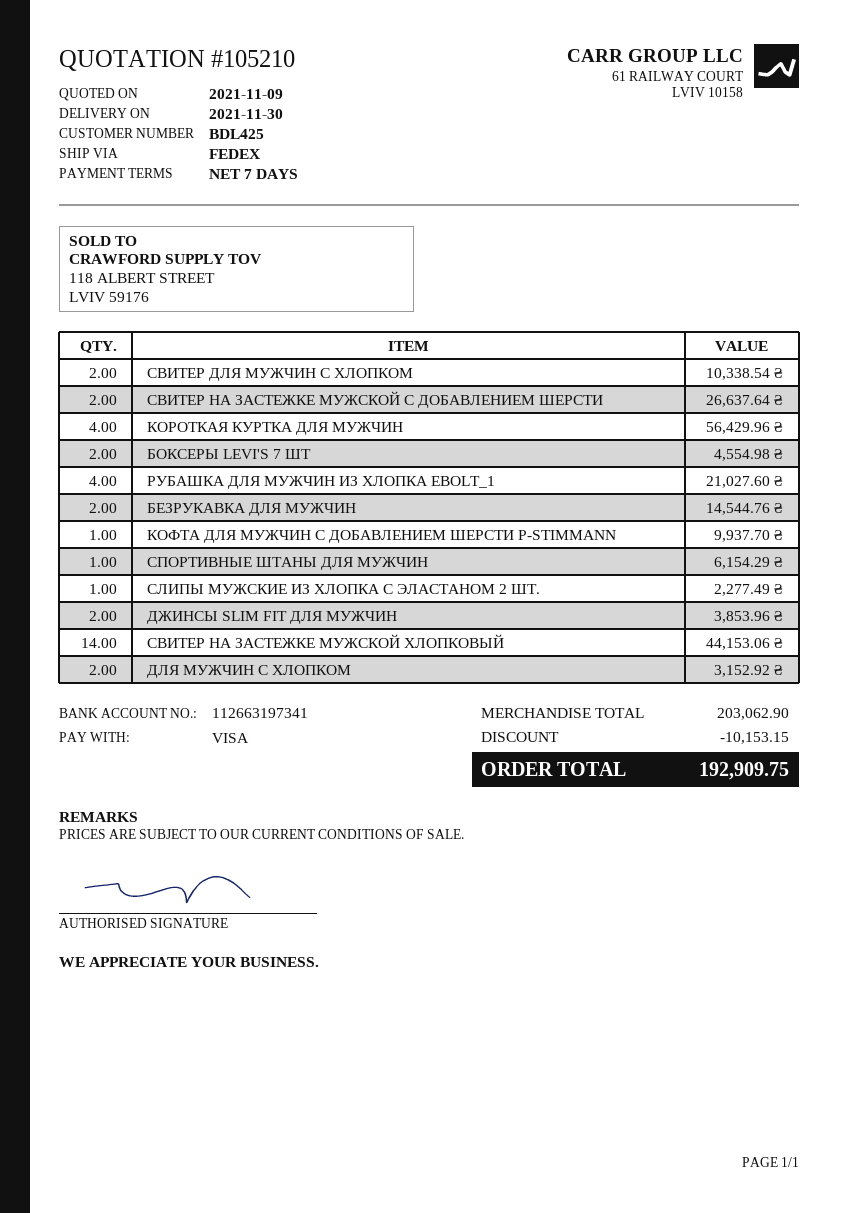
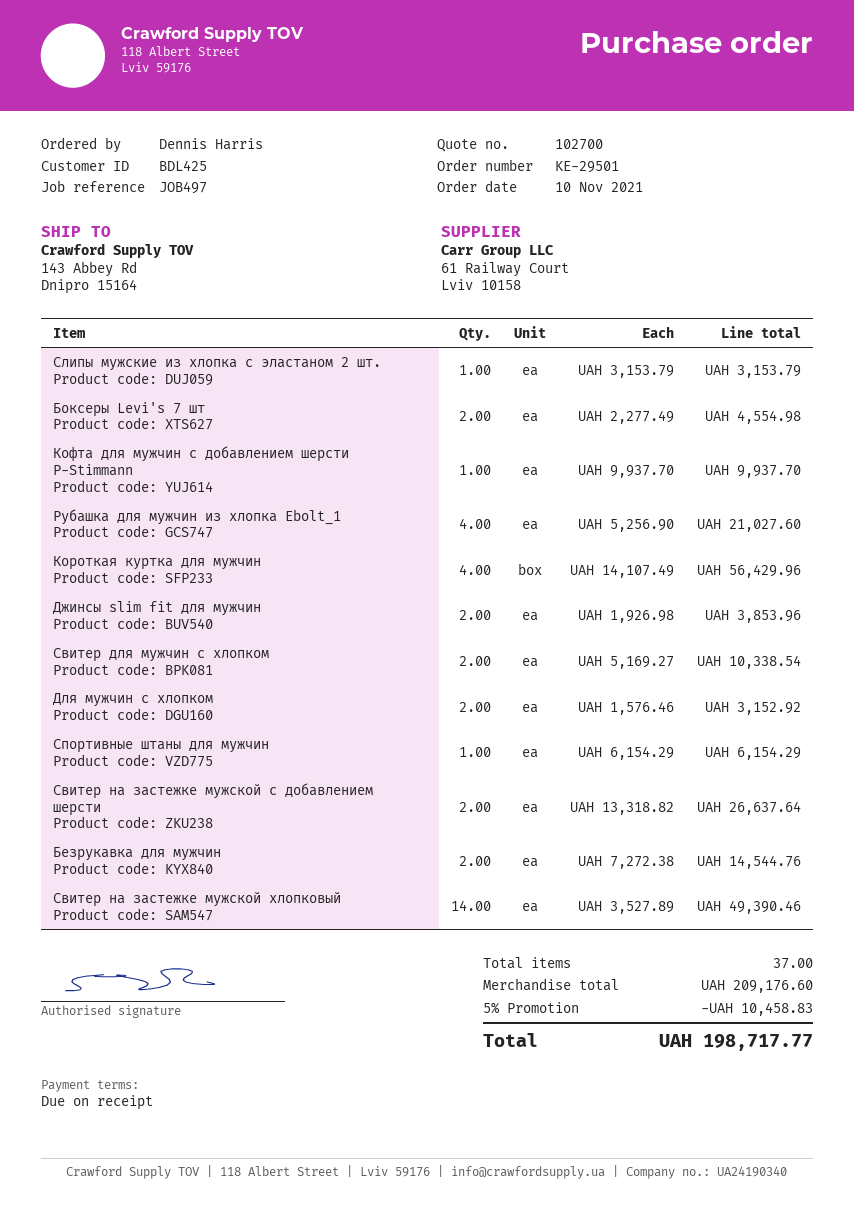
quote number: 105210 -> 102700
payment terms: 7 days -> on receipt
СЛИПЫ МУЖСКИЕ ИЗ ХЛОПКА С ЭЛАСТАНОМ 2 ШТ.: 1 for 2277.49 -> 1 for 3153.79
СВИТЕР НА ЗАСТЕЖКЕ МУЖСКОЙ ХЛОПКОВЫЙ: 14 for 44153.06 -> 14 for 49390.46
subtotal: 203062.90 -> 209176.60
discount: 10153.15 -> 10458.83
total: 192909.75 -> 198717.77

